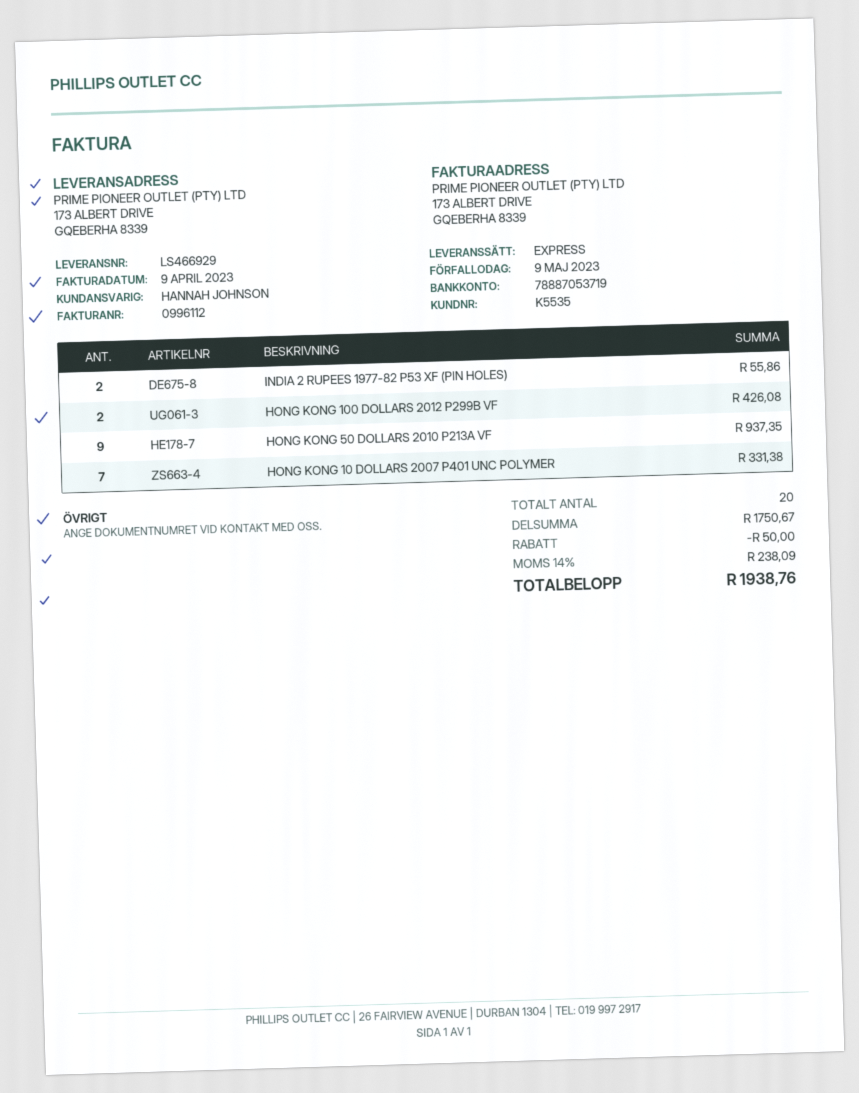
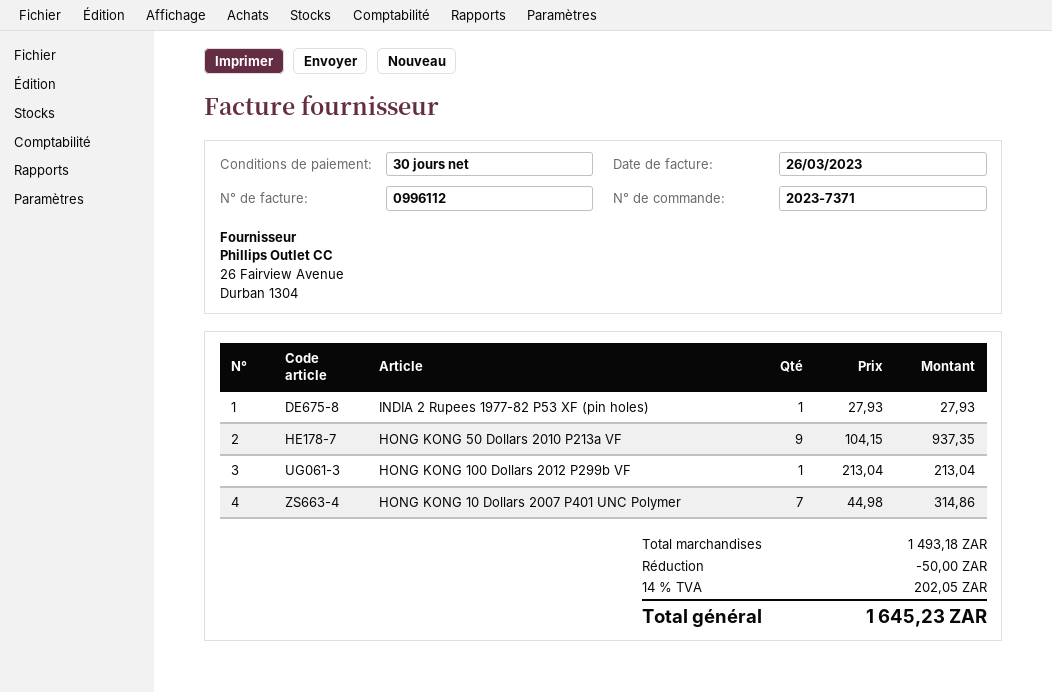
invoice date: 2023-04-09 -> 2023-03-26
INDIA 2 RUPEES 1977-82 P53 XF (PIN HOLES): 2 for 55.86 -> 1 for 27.93
HONG KONG 100 DOLLARS 2012 P299B VF: 2 for 426.08 -> 1 for 213.04
HONG KONG 10 DOLLARS 2007 P401 UNC POLYMER: 7 for 331.38 -> 7 for 314.86
subtotal: 1750.67 -> 1493.18
tax: 14% = 238.09 -> 14% = 202.05
total: 1938.76 -> 1645.23

